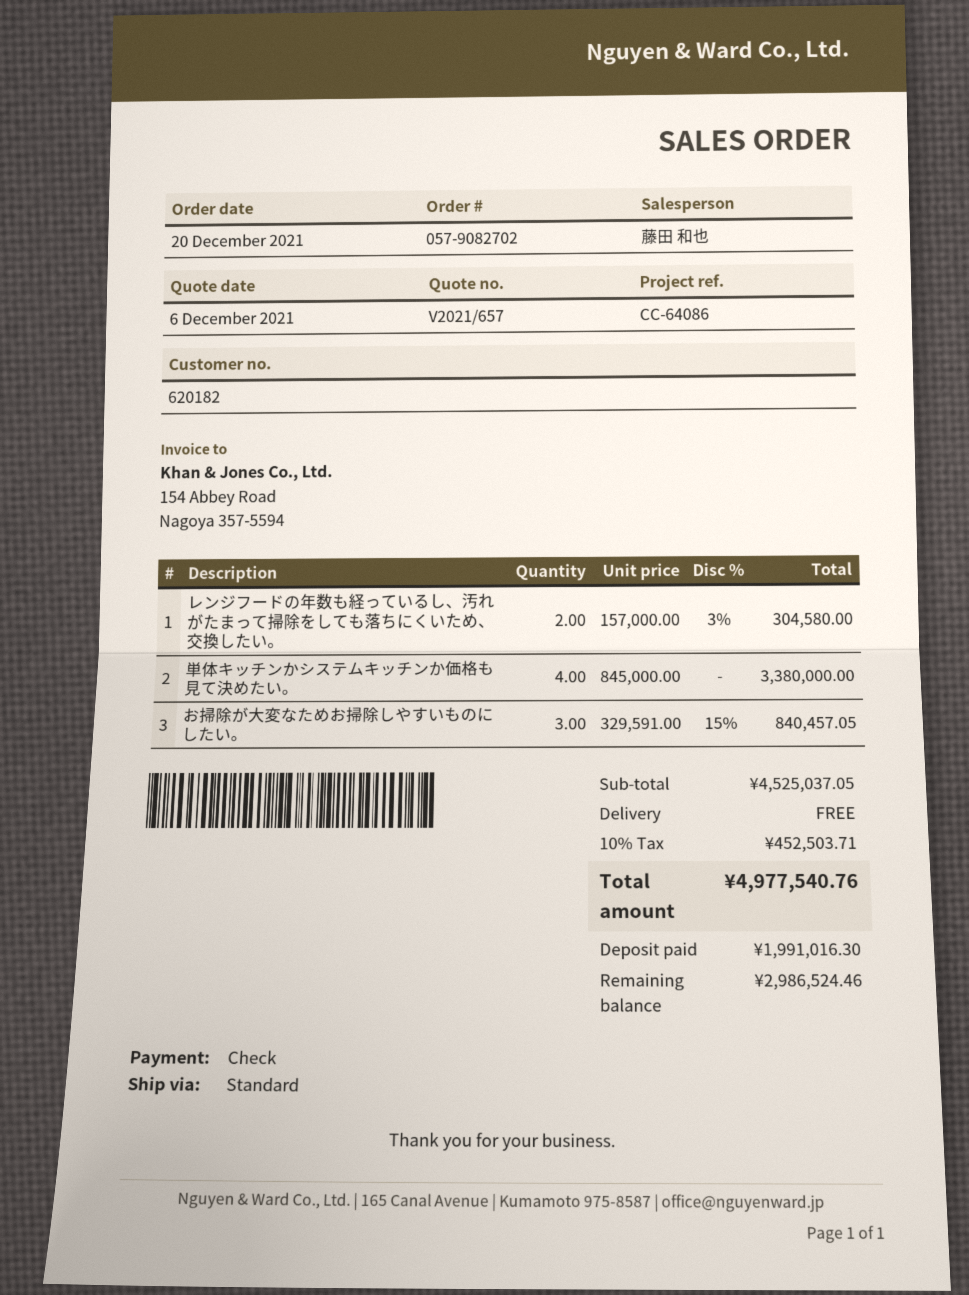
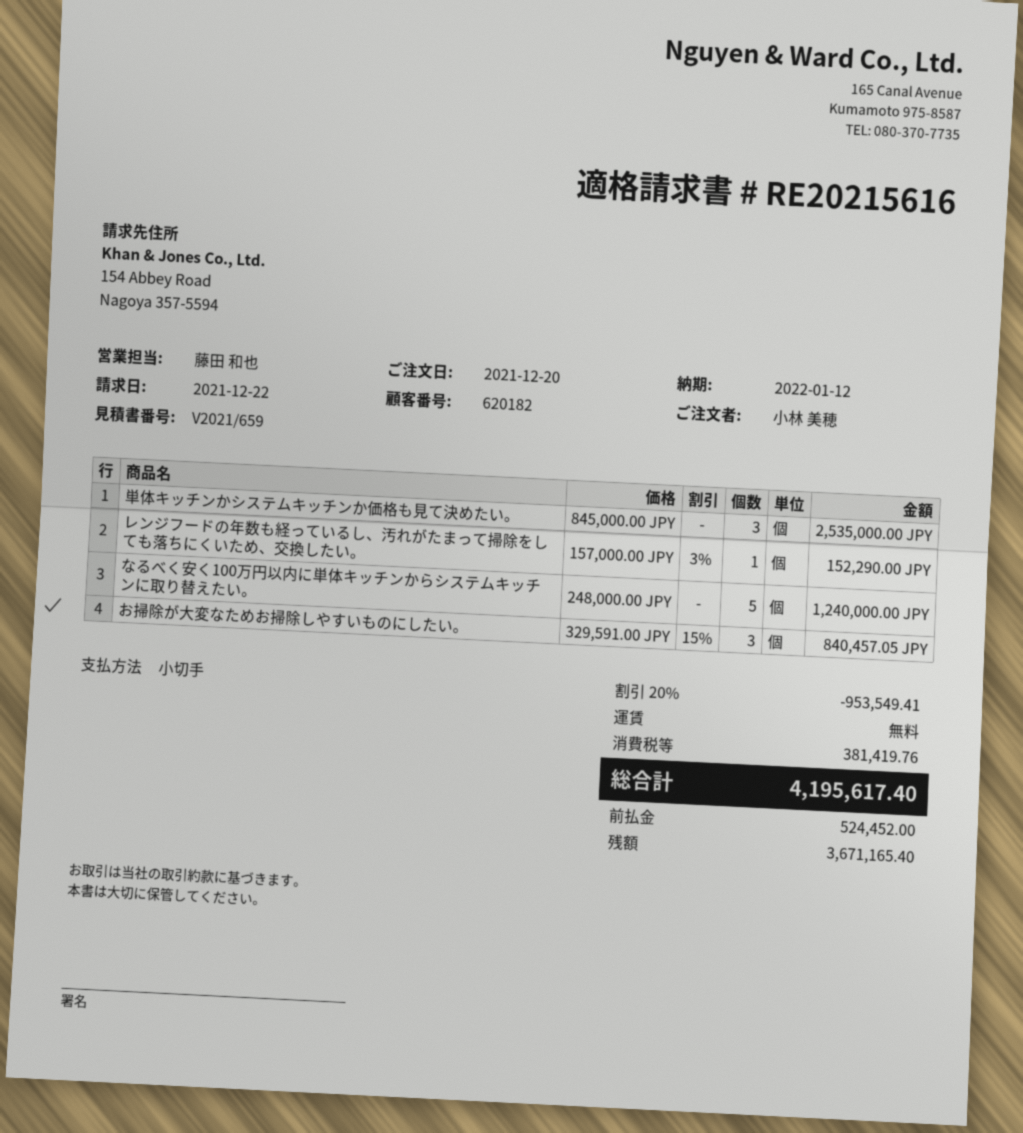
quote number: V2021/657 -> V2021/659
レンジフードの年数も経っているし、汚れがたまって掃除をしても落ちにくいため、交換したい。: 2 x 157000.00 - 3% = 304580.00 -> 1 x 157000.00 - 3% = 152290.00
単体キッチンかシステムキッチンか価格も見て決めたい。: 4 x 845000.00 = 3380000.00 -> 3 x 845000.00 = 2535000.00
なるべく安く100万円以内に単体キッチンからシステムキッチンに取り替えたい。: none -> 5 x 248000.00 = 1240000.00
discount: none -> 20% = 953549.41
tax: 452503.71 -> 381419.76
total: 4977540.76 -> 4195617.40
deposit: 1991016.30 -> 524452.00
balance: 2986524.46 -> 3671165.40

